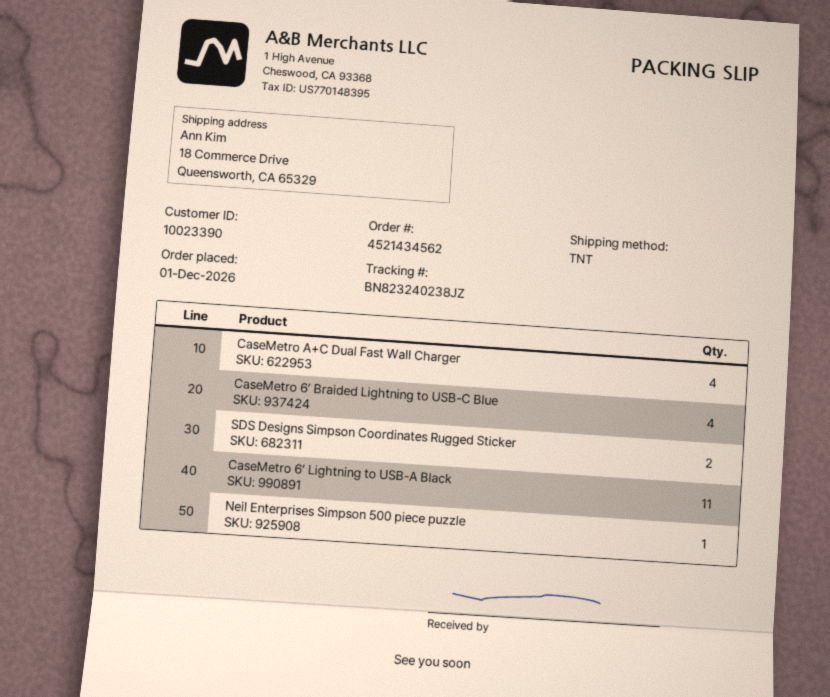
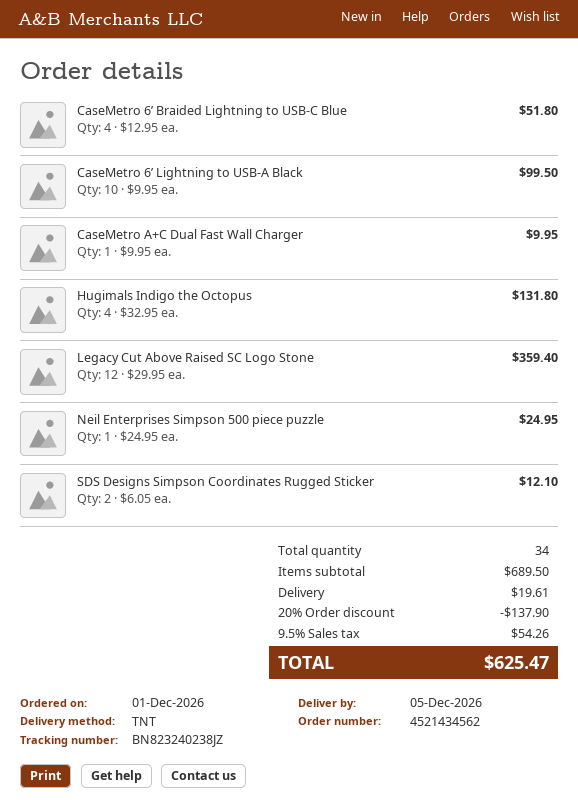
CaseMetro A+C Dual Fast Wall Charger: 4 -> 1
CaseMetro 6’ Lightning to USB-A Black: 11 -> 10
Hugimals Indigo the Octopus: none -> 4
Legacy Cut Above Raised SC Logo Stone: none -> 12

